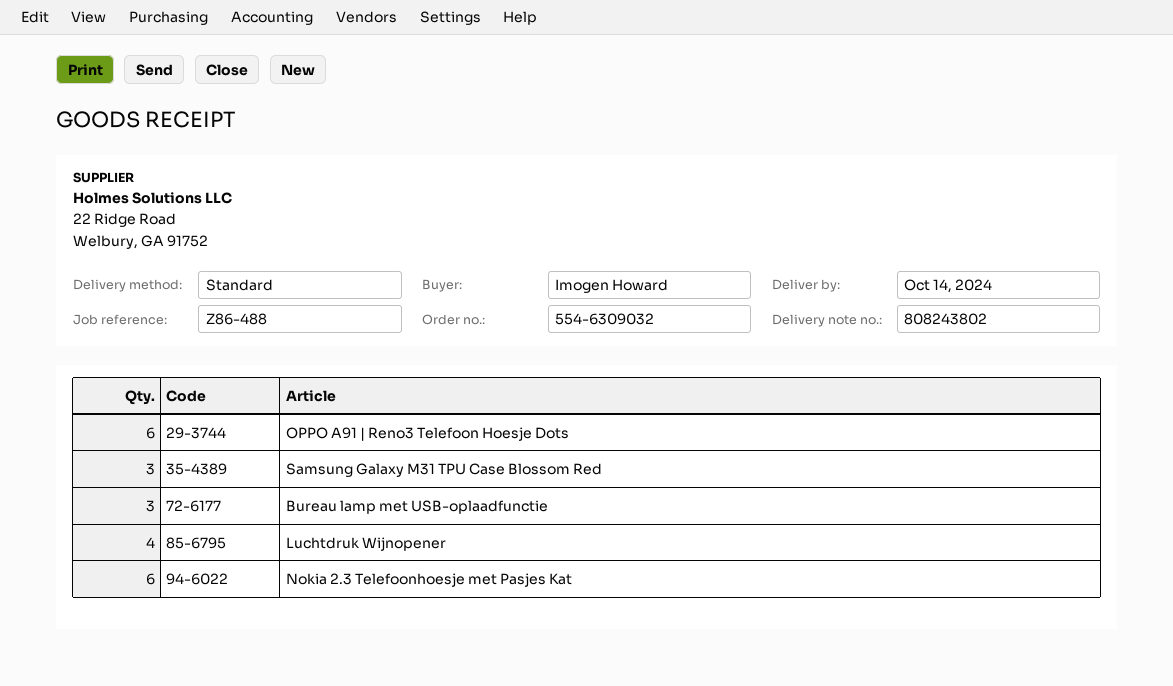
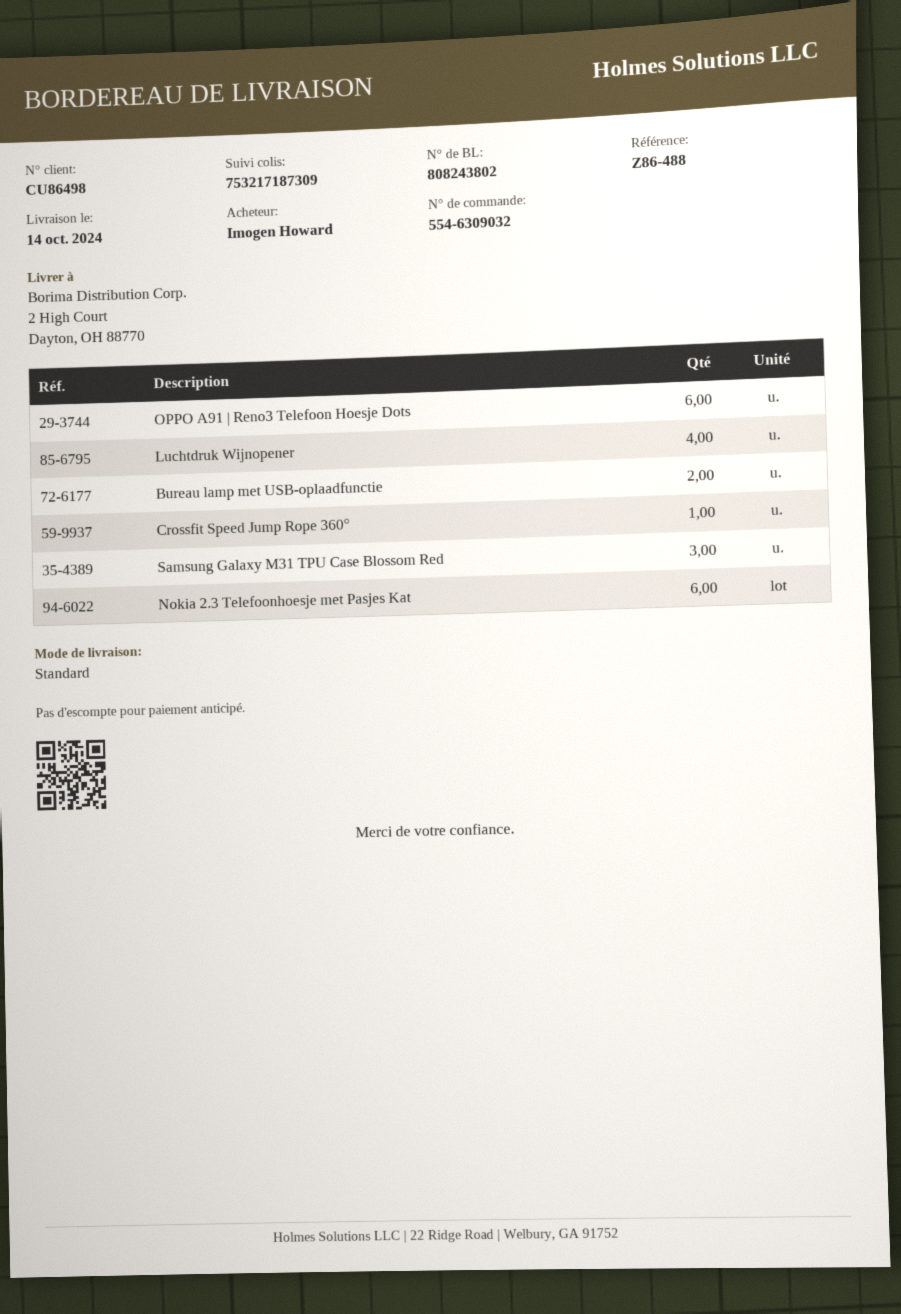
Bureau lamp met USB-oplaadfunctie: 3 -> 2
Crossfit Speed Jump Rope 360°: none -> 1

